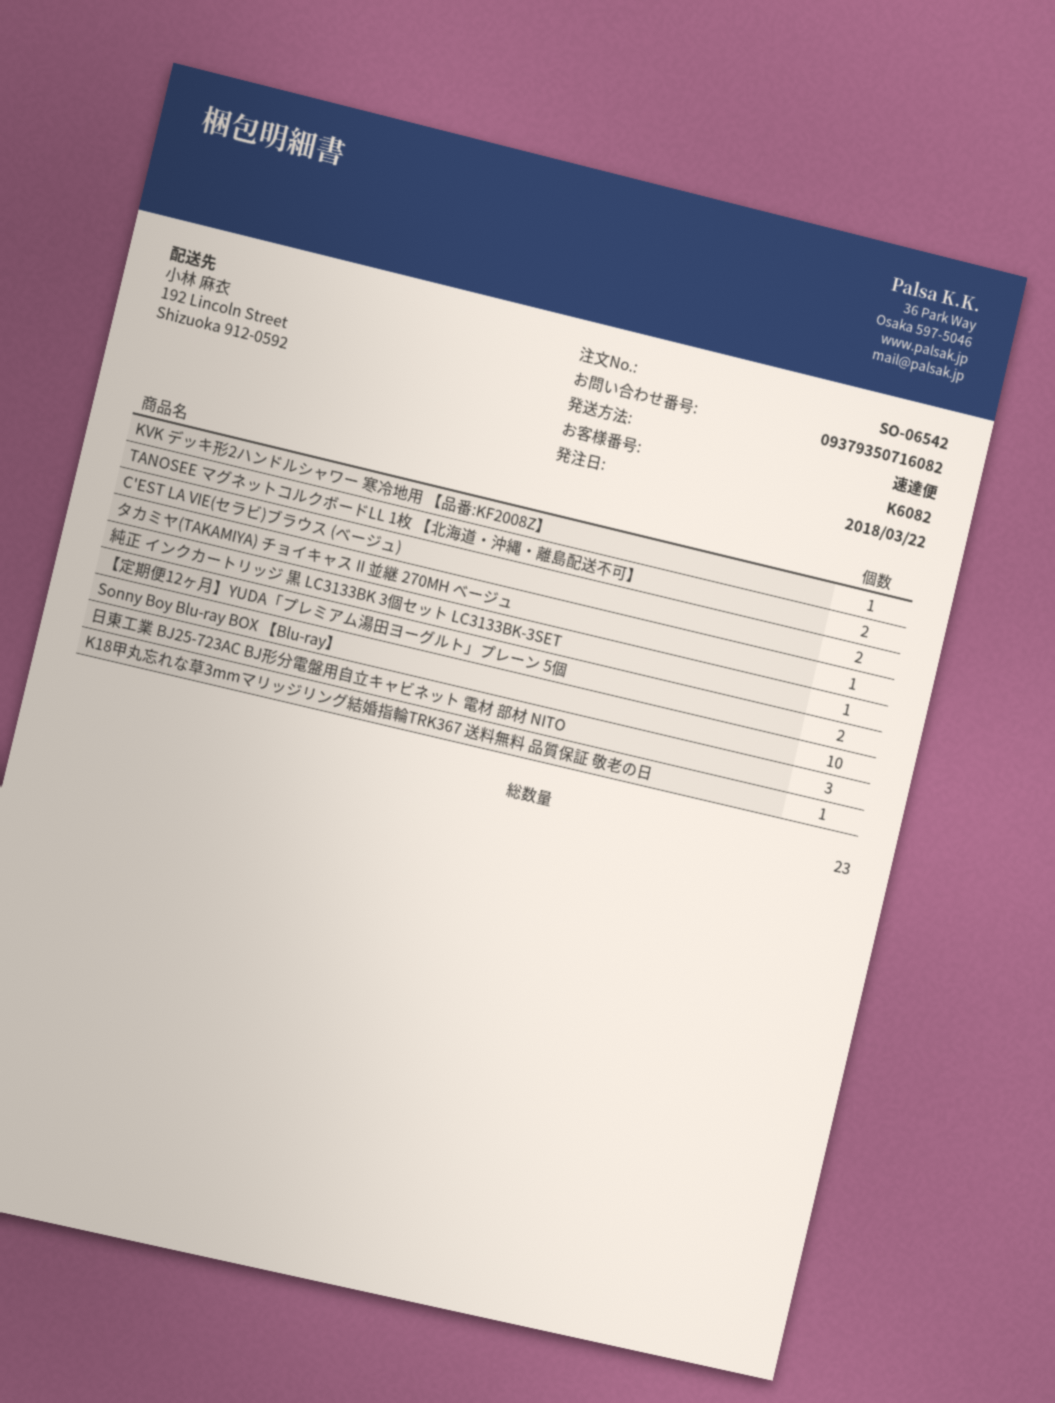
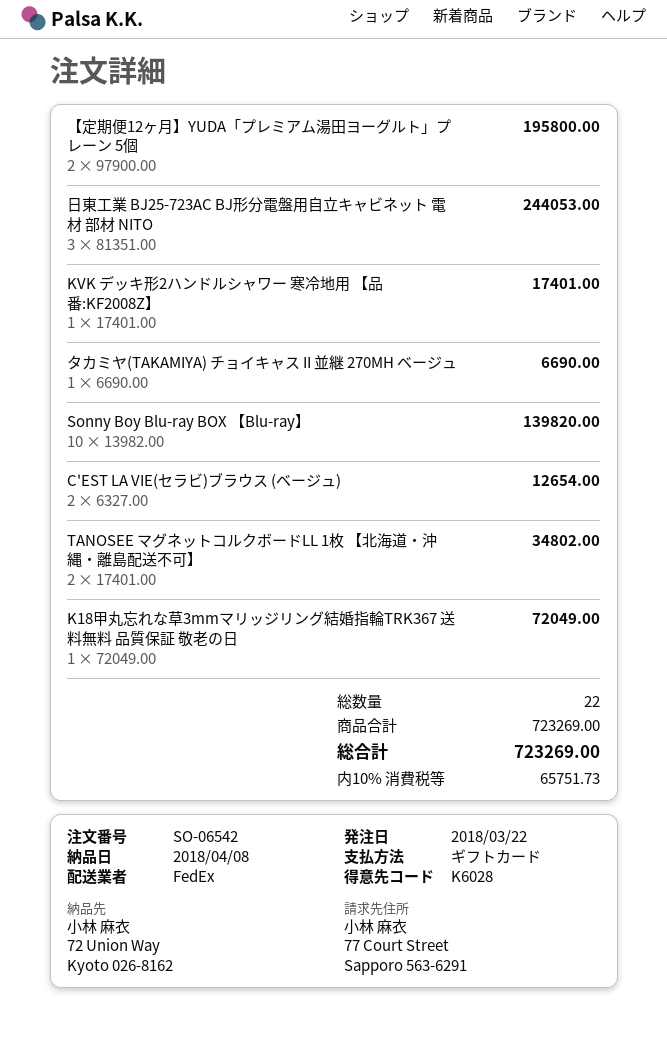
customer number: K6082 -> K6028
shipping method: express -> FedEx
ship to: 192 Lincoln Street, Shizuoka 912-0592 -> 72 Union Way, Kyoto 026-8162
純正 インクカートリッジ 黒 LC3133BK 3個セット LC3133BK-3SET: 1 -> none
total quantity: 23 -> 22

